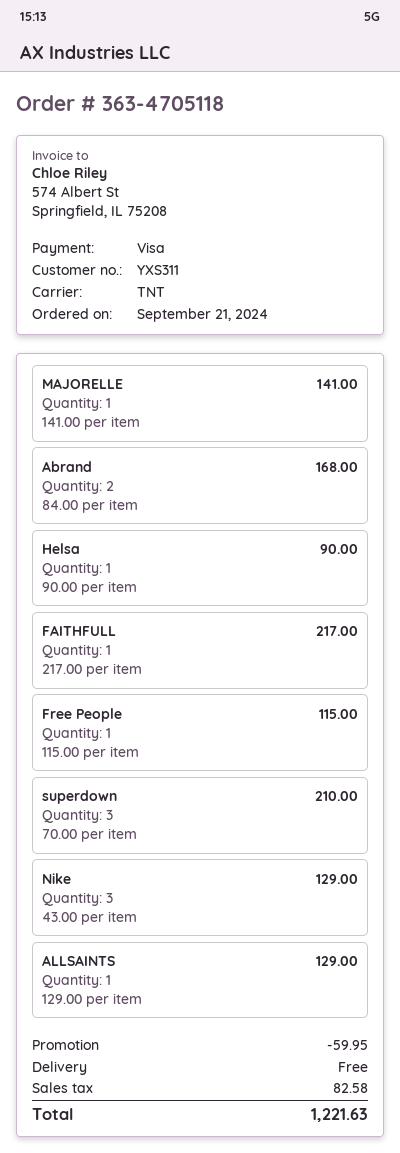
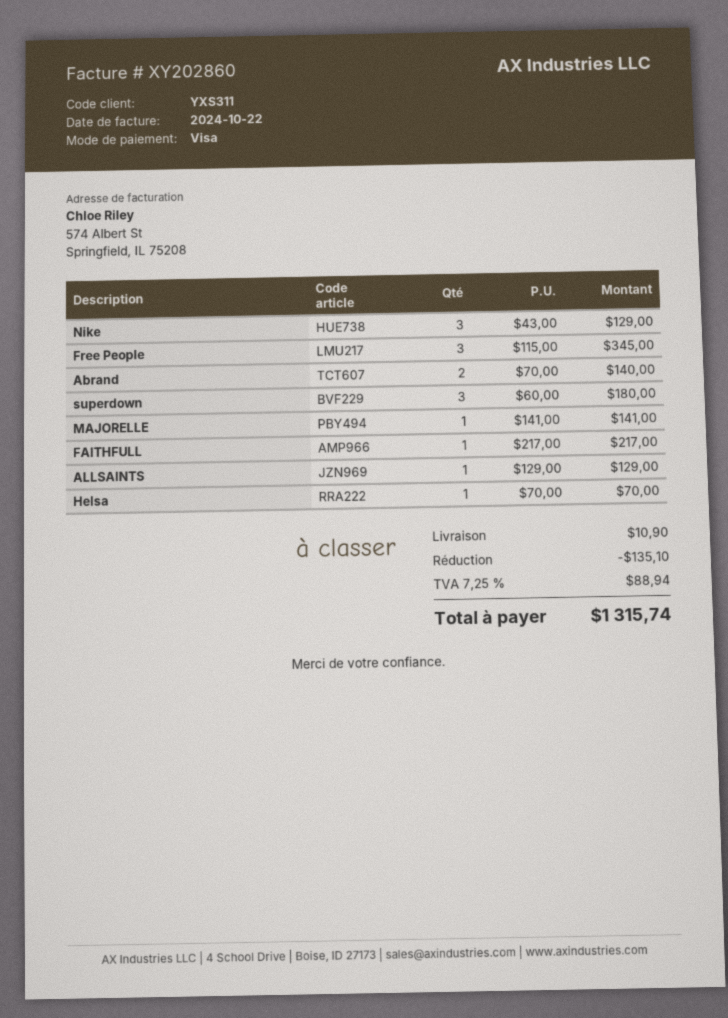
Abrand: 2 x 84.00 = 168.00 -> 2 x 70.00 = 140.00
Helsa: 1 x 90.00 = 90.00 -> 1 x 70.00 = 70.00
Free People: 1 x 115.00 = 115.00 -> 3 x 115.00 = 345.00
superdown: 3 x 70.00 = 210.00 -> 3 x 60.00 = 180.00
discount: 59.95 -> 135.10
shipping: 0.00 -> 10.90
tax: 82.58 -> 88.94
total: 1221.63 -> 1315.74

